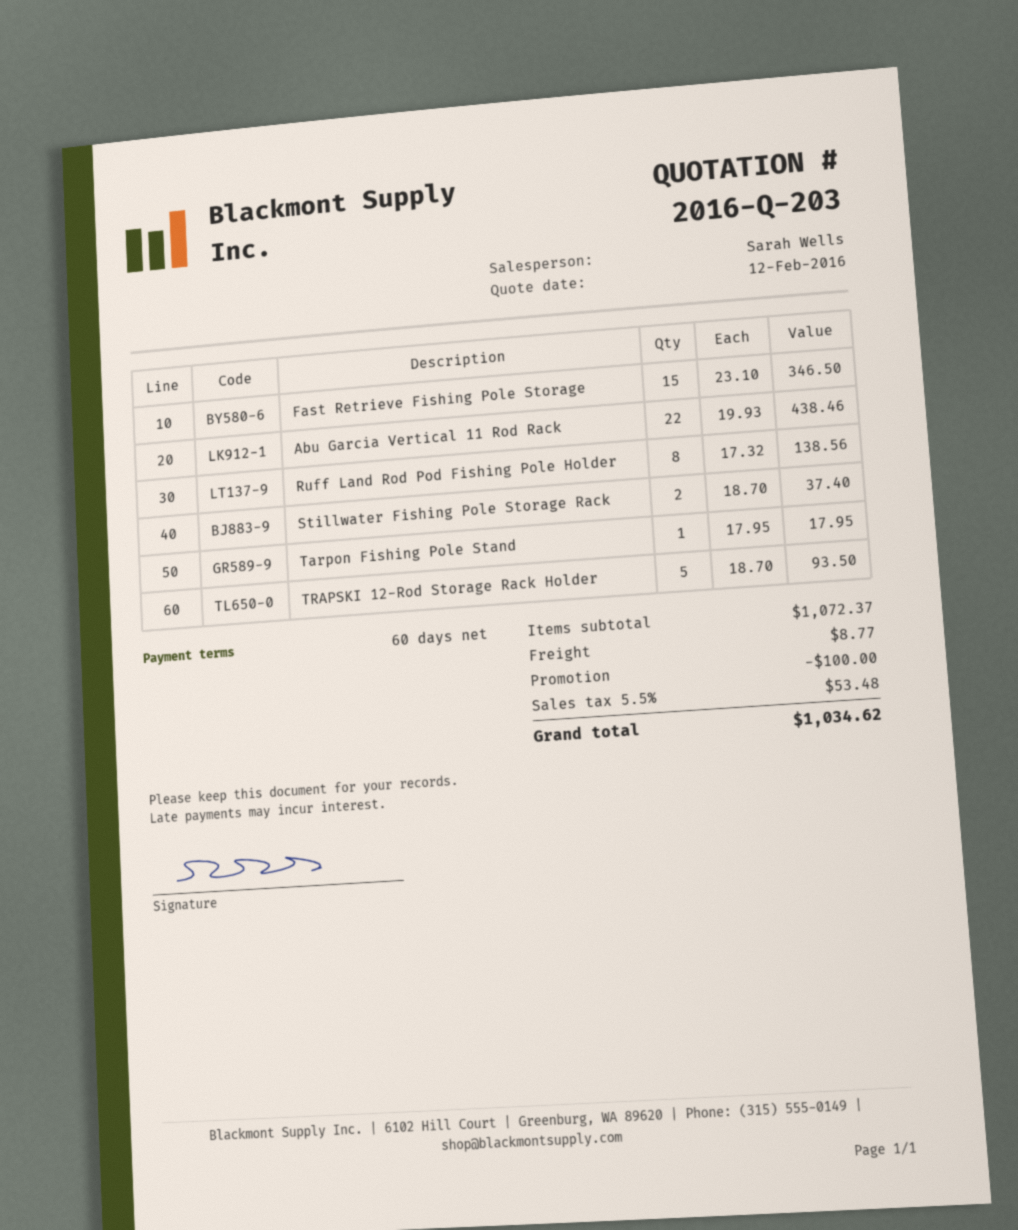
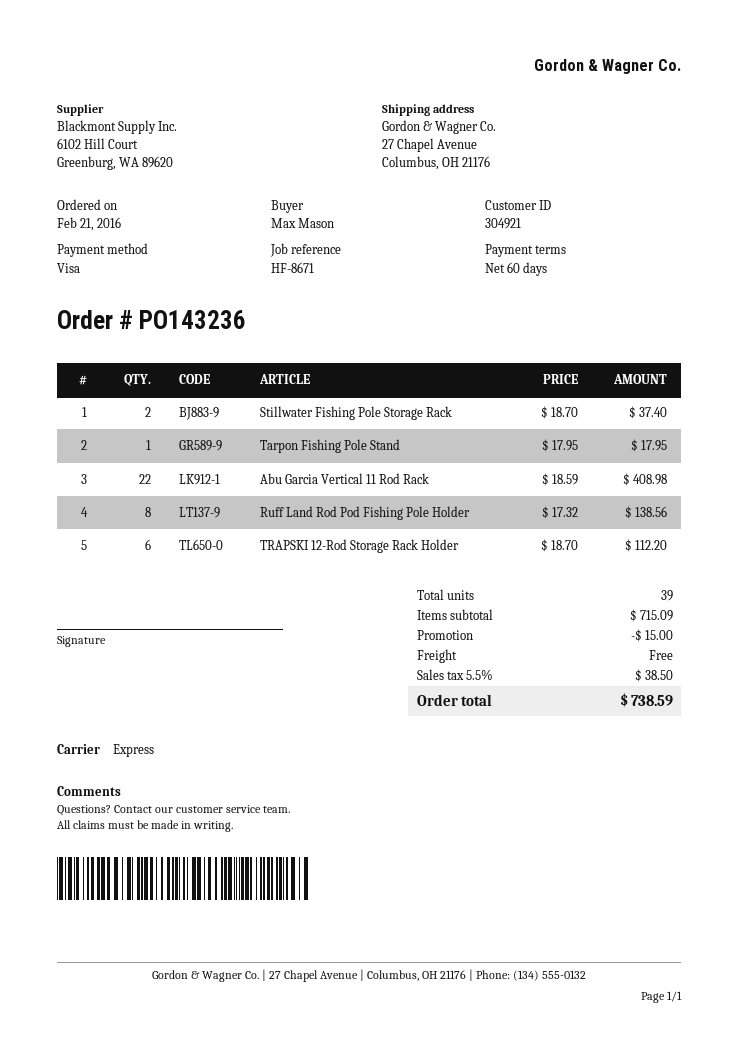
Fast Retrieve Fishing Pole Storage: 15 x 23.10 = 346.50 -> none
Abu Garcia Vertical 11 Rod Rack: 22 x 19.93 = 438.46 -> 22 x 18.59 = 408.98
TRAPSKI 12-Rod Storage Rack Holder: 5 x 18.70 = 93.50 -> 6 x 18.70 = 112.20
subtotal: 1072.37 -> 715.09
discount: 100.00 -> 15.00
shipping: 8.77 -> 0.00
tax: 5.5% = 53.48 -> 5.5% = 38.50
total: 1034.62 -> 738.59

